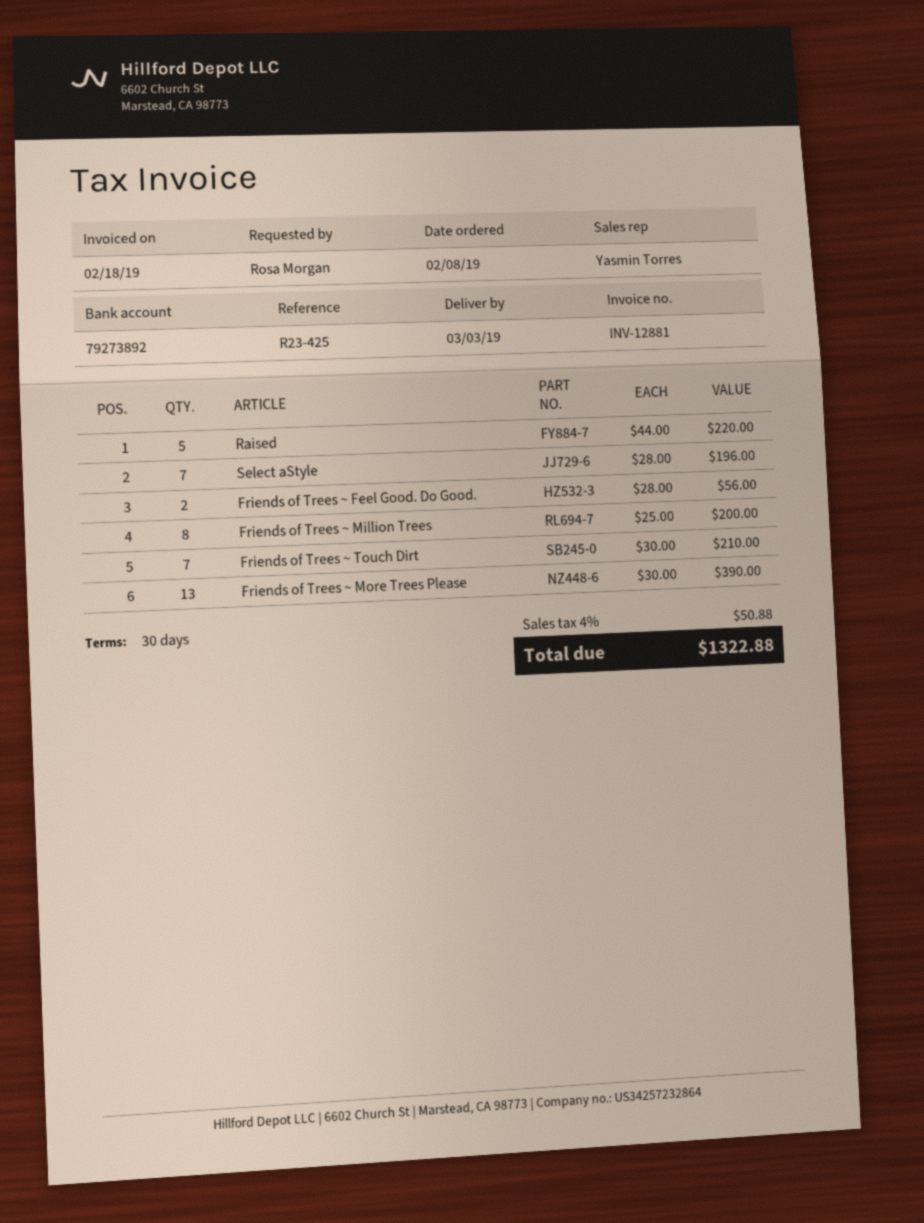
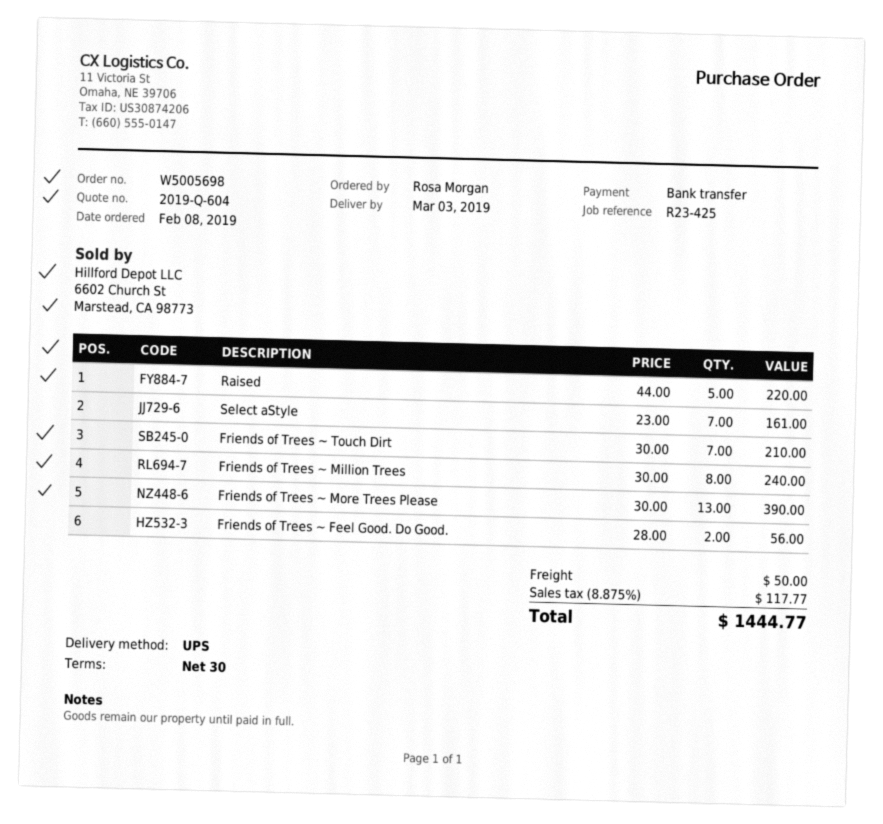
Select aStyle: 7 x 28.00 = 196.00 -> 7 x 23.00 = 161.00
Friends of Trees ~ Million Trees: 8 x 25.00 = 200.00 -> 8 x 30.00 = 240.00
shipping: none -> 50.00
tax: 4% = 50.88 -> 8.875% = 117.77
total: 1322.88 -> 1444.77

